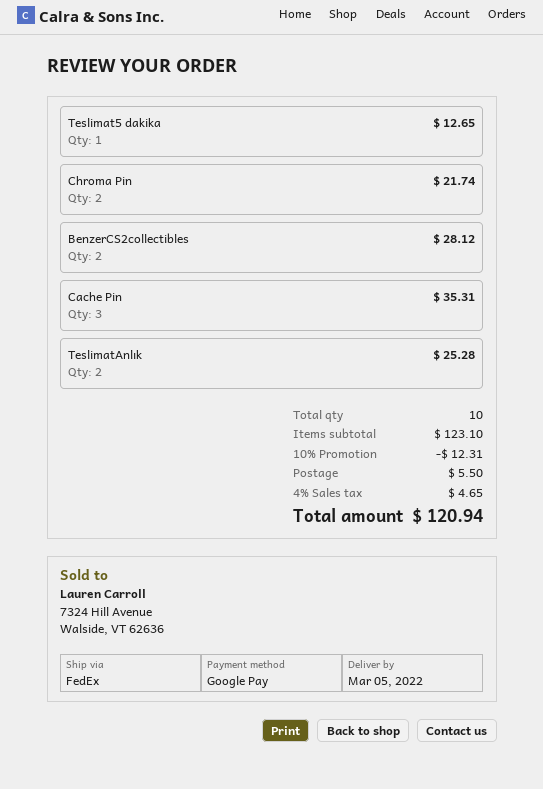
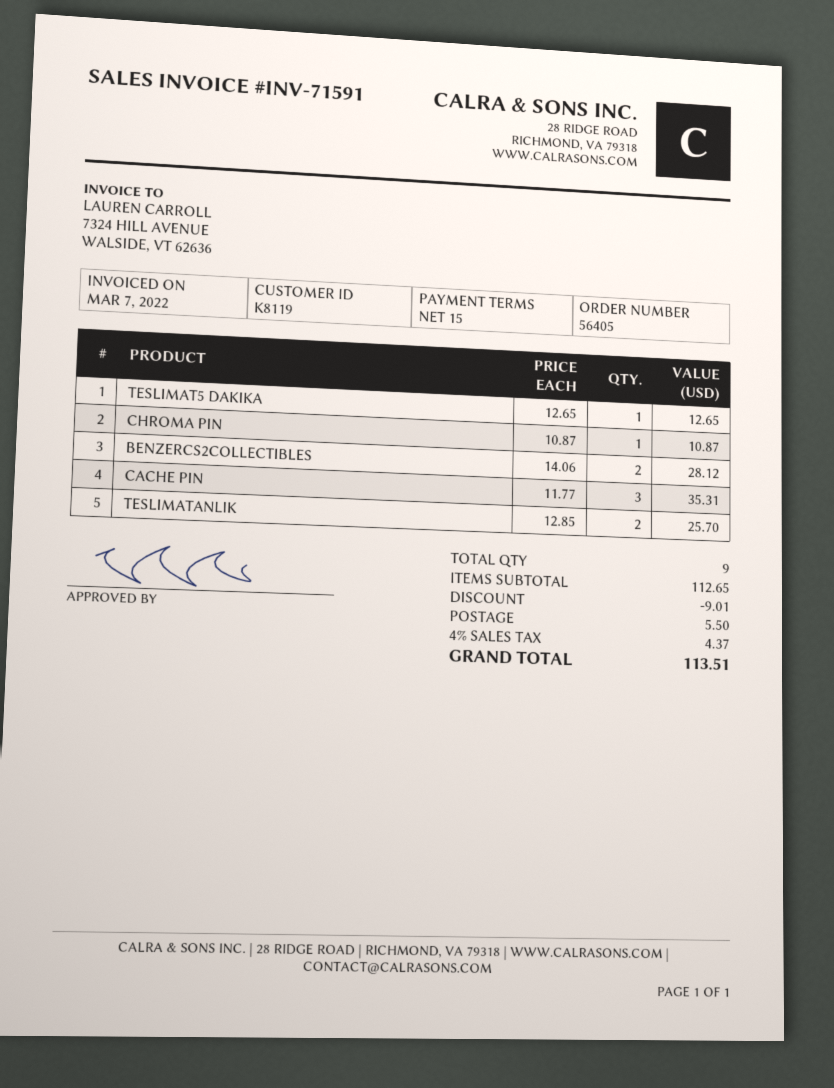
Chroma Pin: 2 for 21.74 -> 1 for 10.87
TeslimatAnlık: 2 for 25.28 -> 2 for 25.70
total quantity: 10 -> 9
subtotal: 123.10 -> 112.65
discount: 12.31 -> 9.01
tax: 4% = 4.65 -> 4% = 4.37
total: 120.94 -> 113.51

